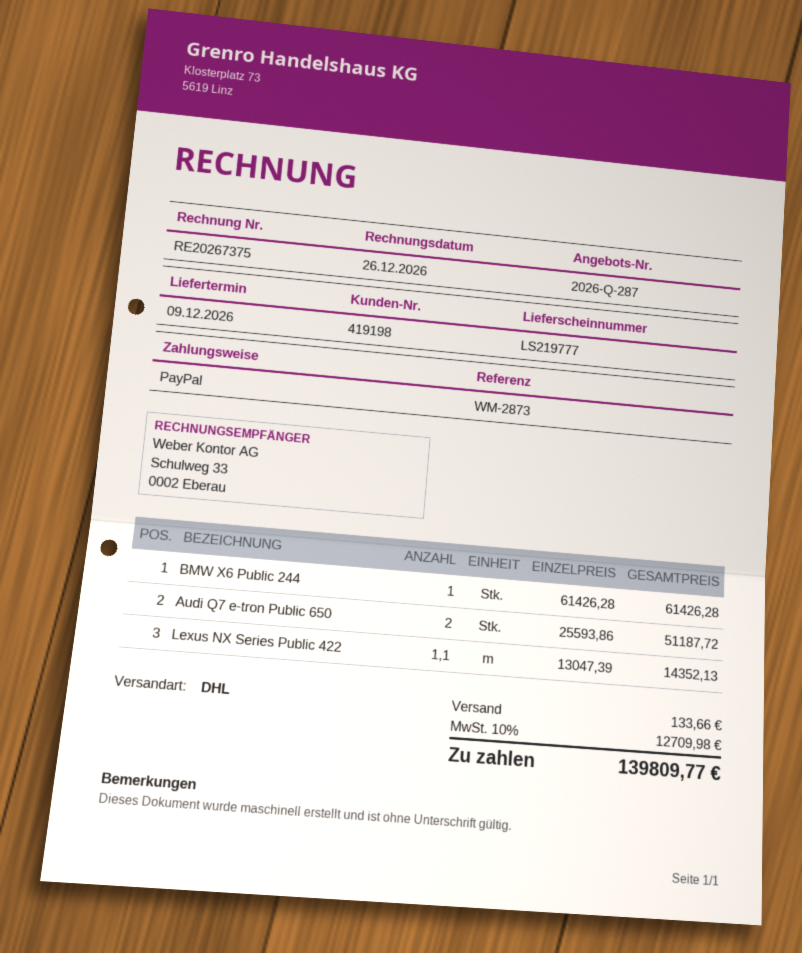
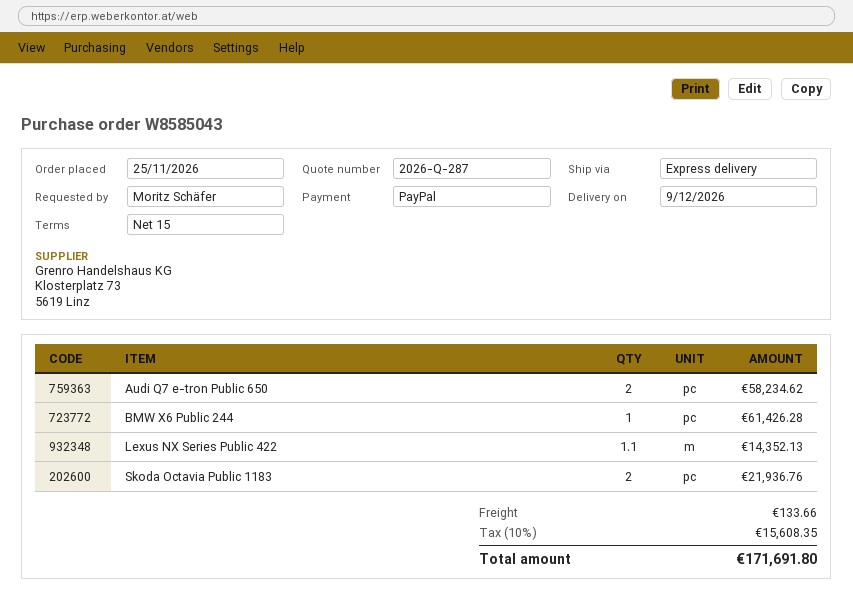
shipping method: DHL -> express
Audi Q7 e-tron Public 650: 2 for 51187.72 -> 2 for 58234.62
Skoda Octavia Public 1183: none -> 2 for 21936.76
tax: 10% = 12709.98 -> 10% = 15608.35
total: 139809.77 -> 171691.80

